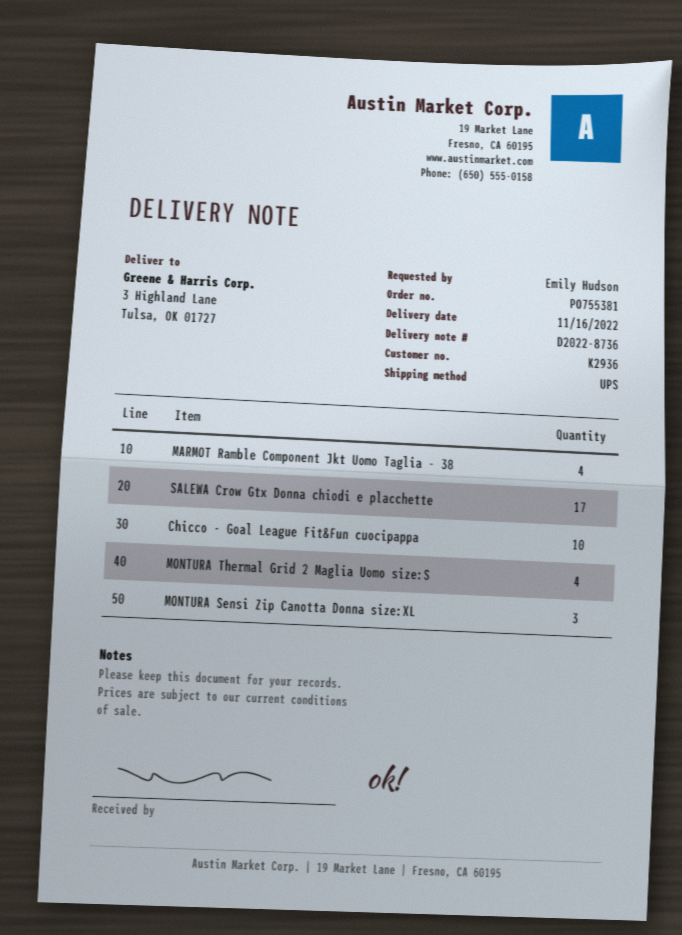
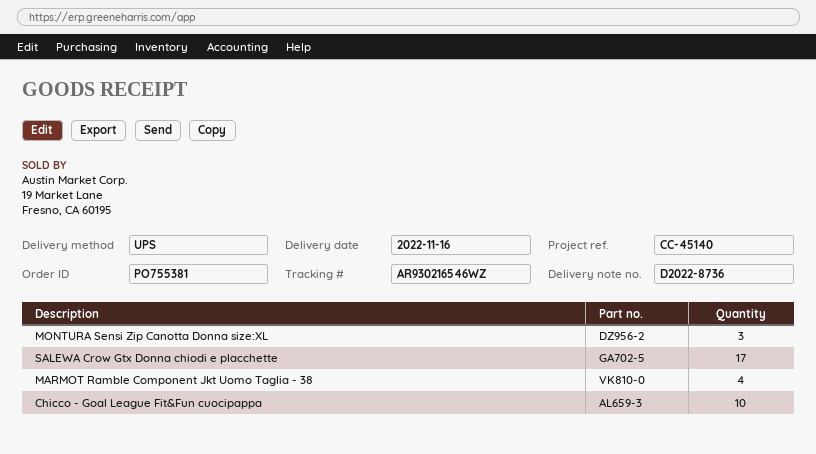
MONTURA Thermal Grid 2 Maglia Uomo size:S: 4 -> none

